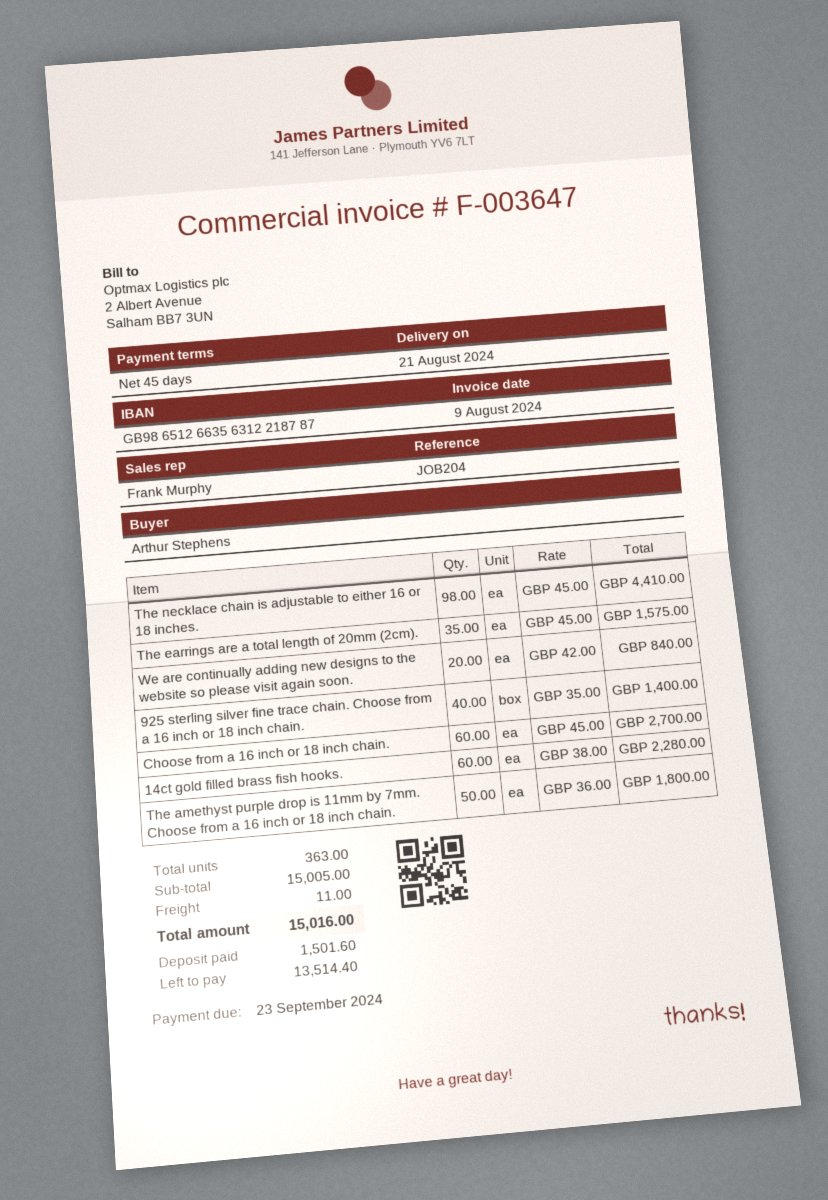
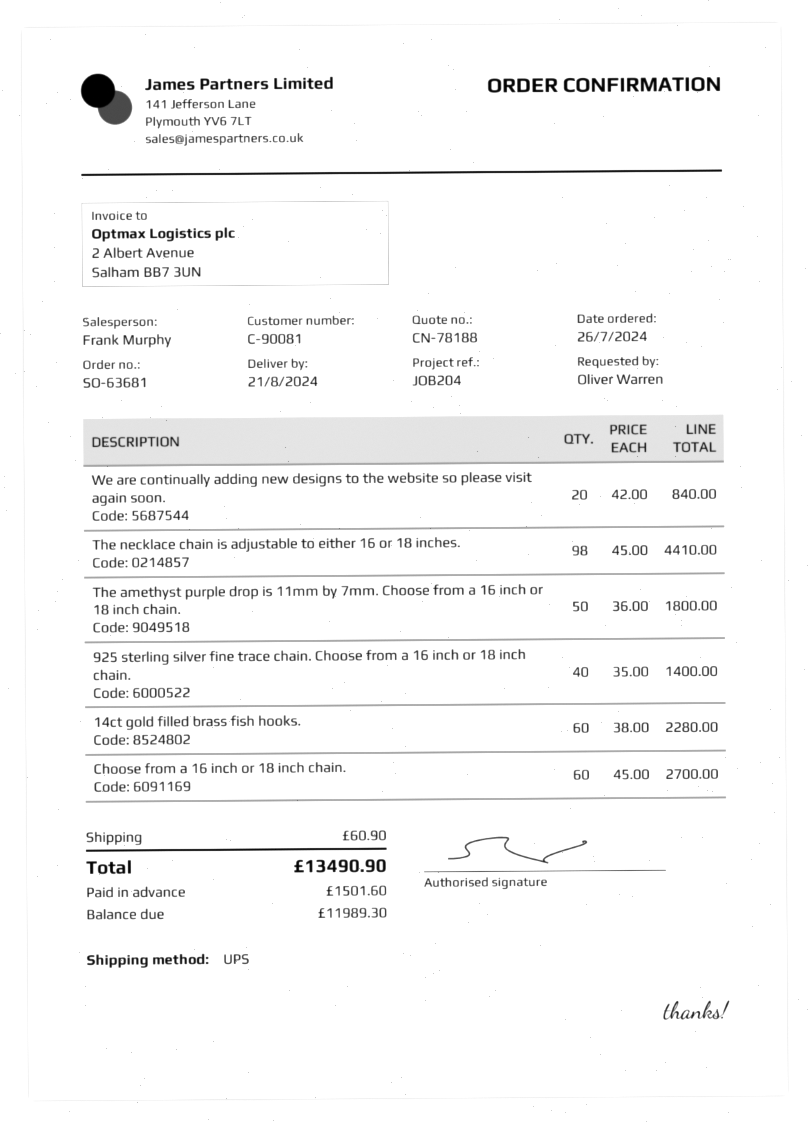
ordered by: Arthur Stephens -> Oliver Warren
The earrings are a total length of 20mm (2cm).: 35 x 45.00 = 1575.00 -> none
shipping: 11.00 -> 60.90
total: 15016.00 -> 13490.90
balance: 13514.40 -> 11989.30

